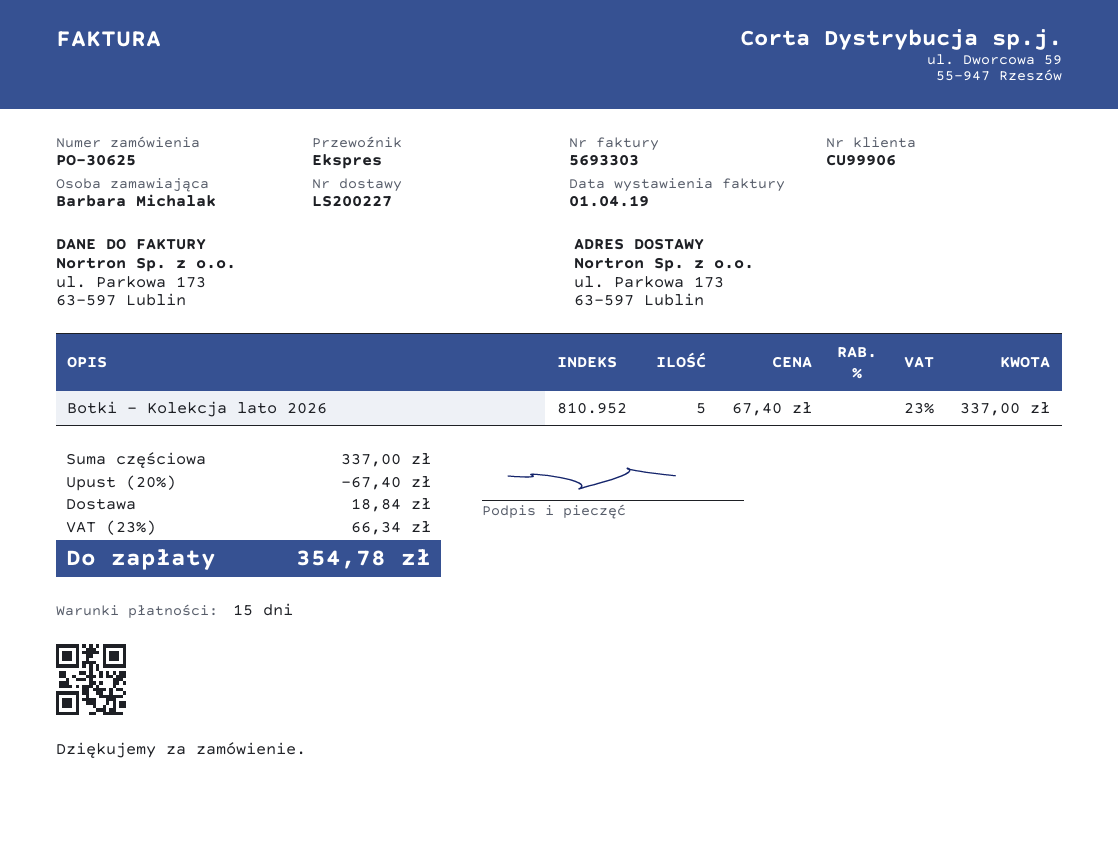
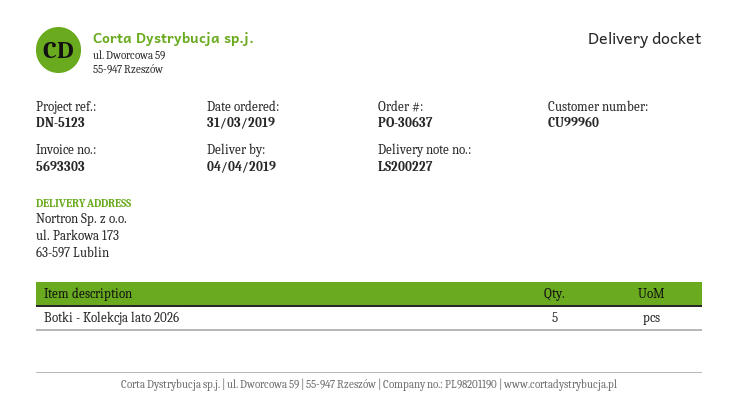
order number: PO-30625 -> PO-30637
customer number: CU99906 -> CU99960

